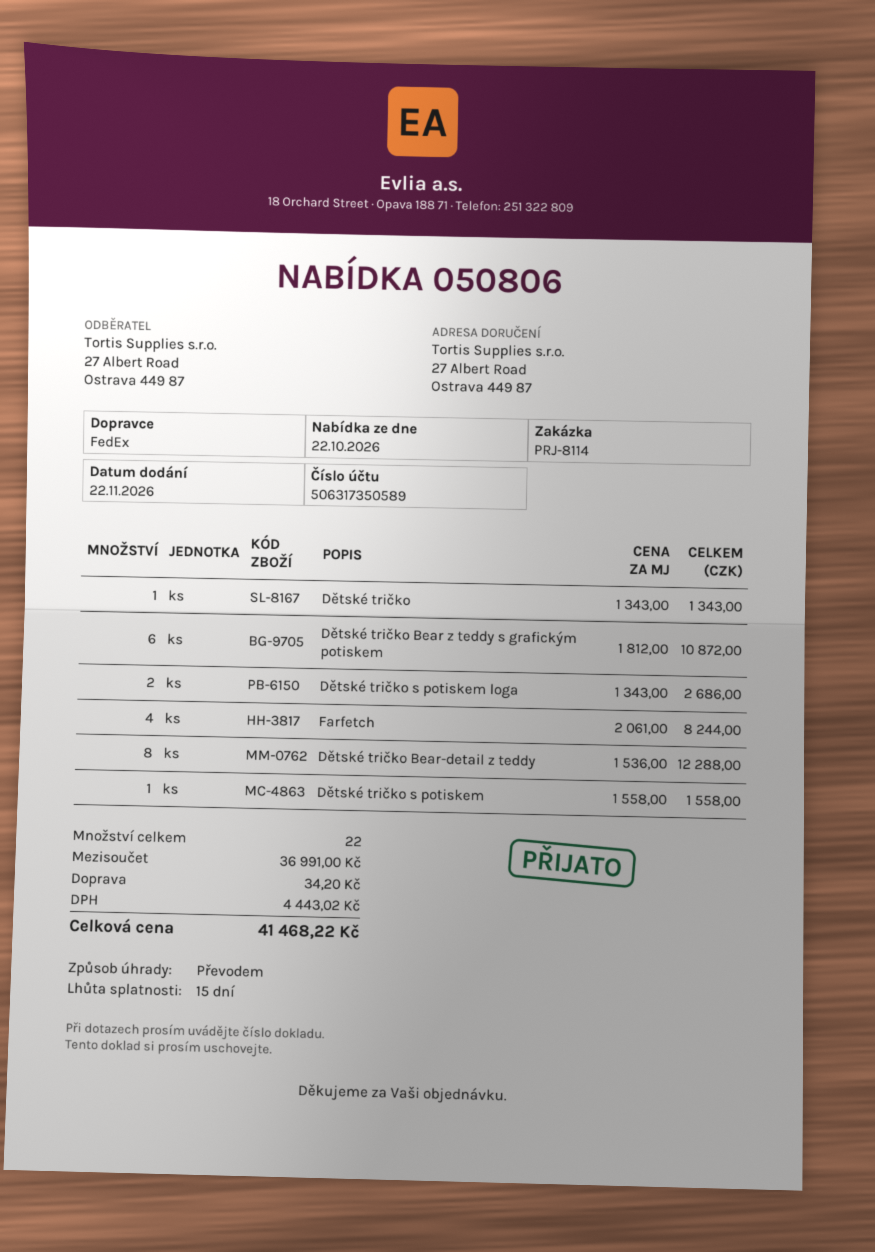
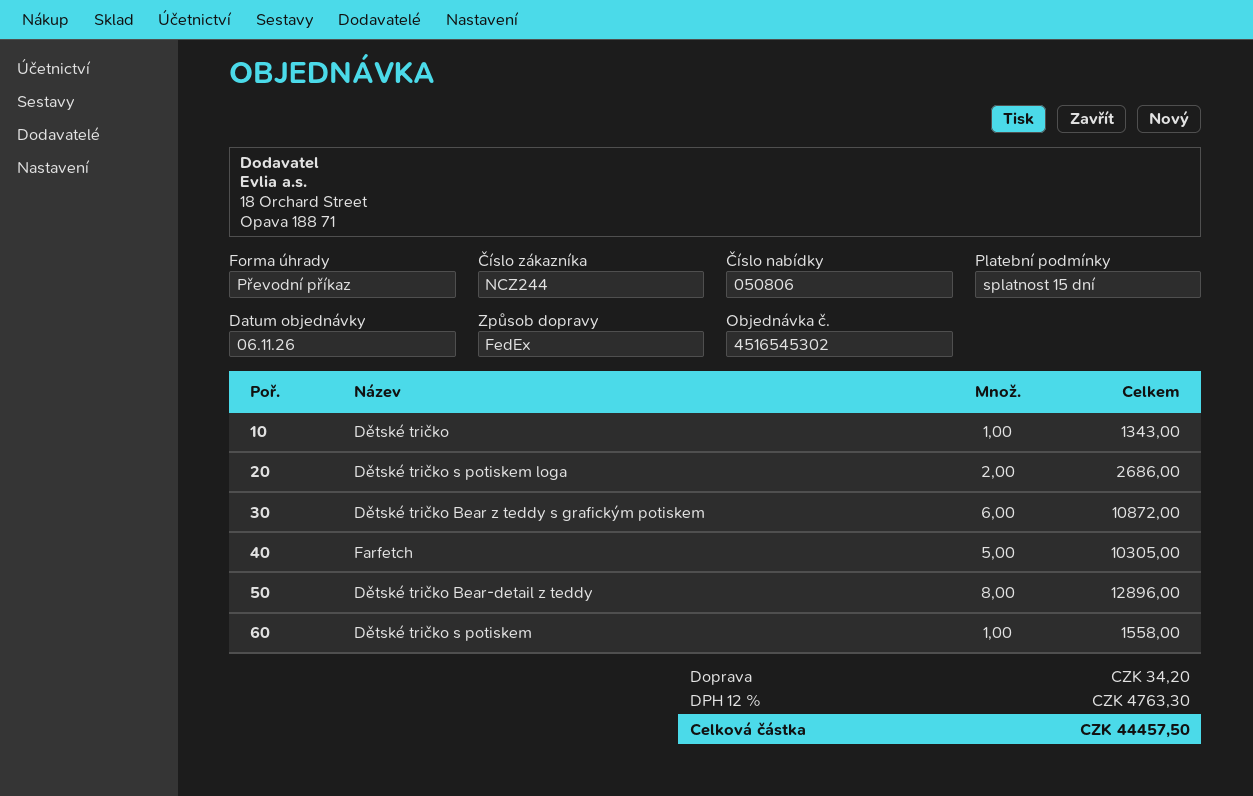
Farfetch: 4 for 8244.00 -> 5 for 10305.00
Dětské tričko Bear-detail z teddy: 8 for 12288.00 -> 8 for 12896.00
tax: 4443.02 -> 4763.30
total: 41468.22 -> 44457.50

